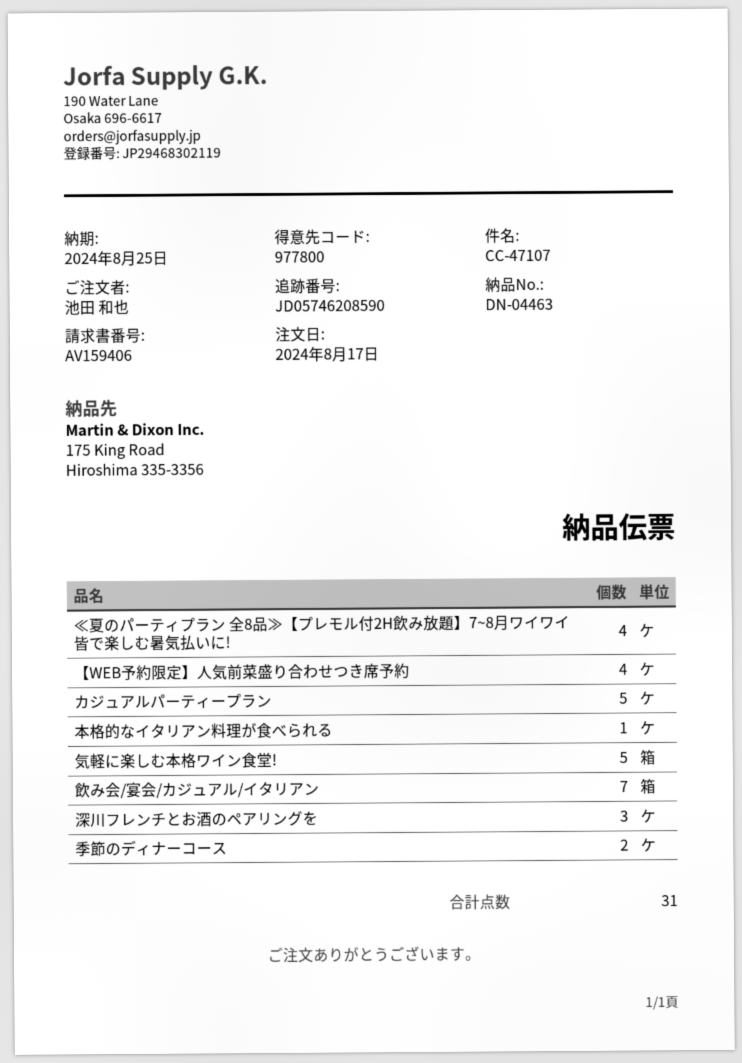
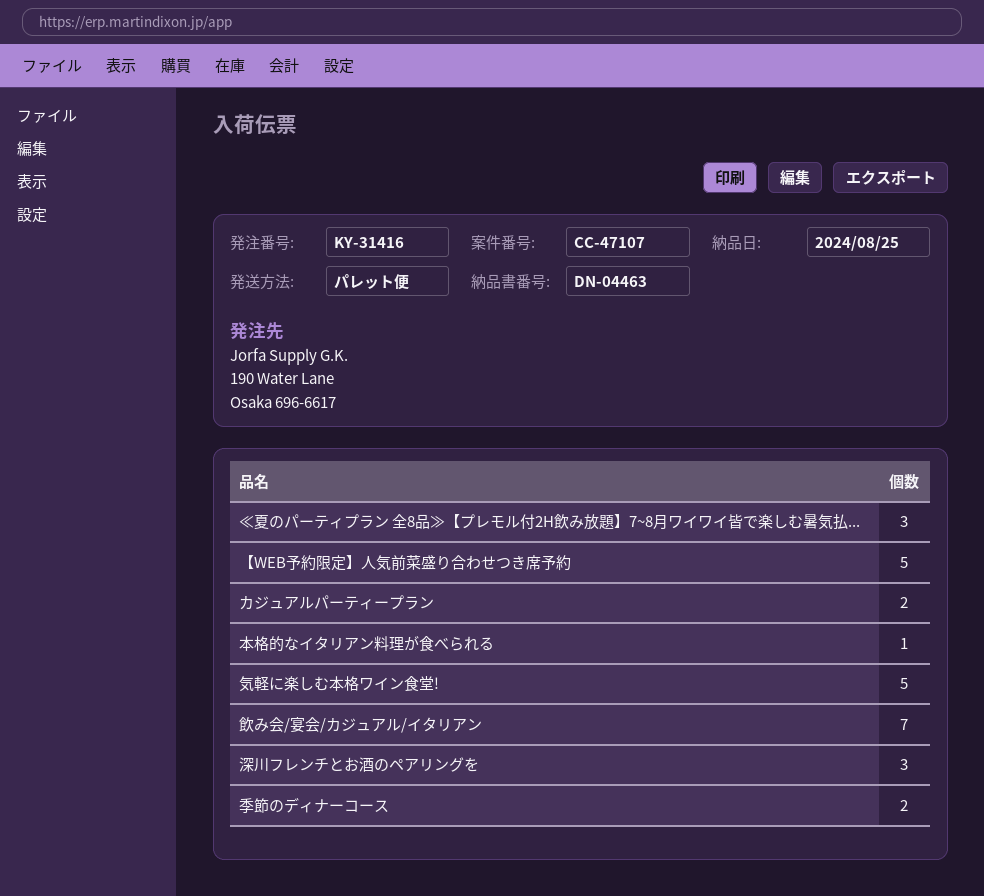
≪夏のパーティプラン 全8品≫【プレモル付2H飲み放題】7~8月ワイワイ皆で楽しむ暑気払いに!: 4 -> 3
【WEB予約限定】人気前菜盛り合わせつき席予約: 4 -> 5
カジュアルパーティープラン: 5 -> 2

